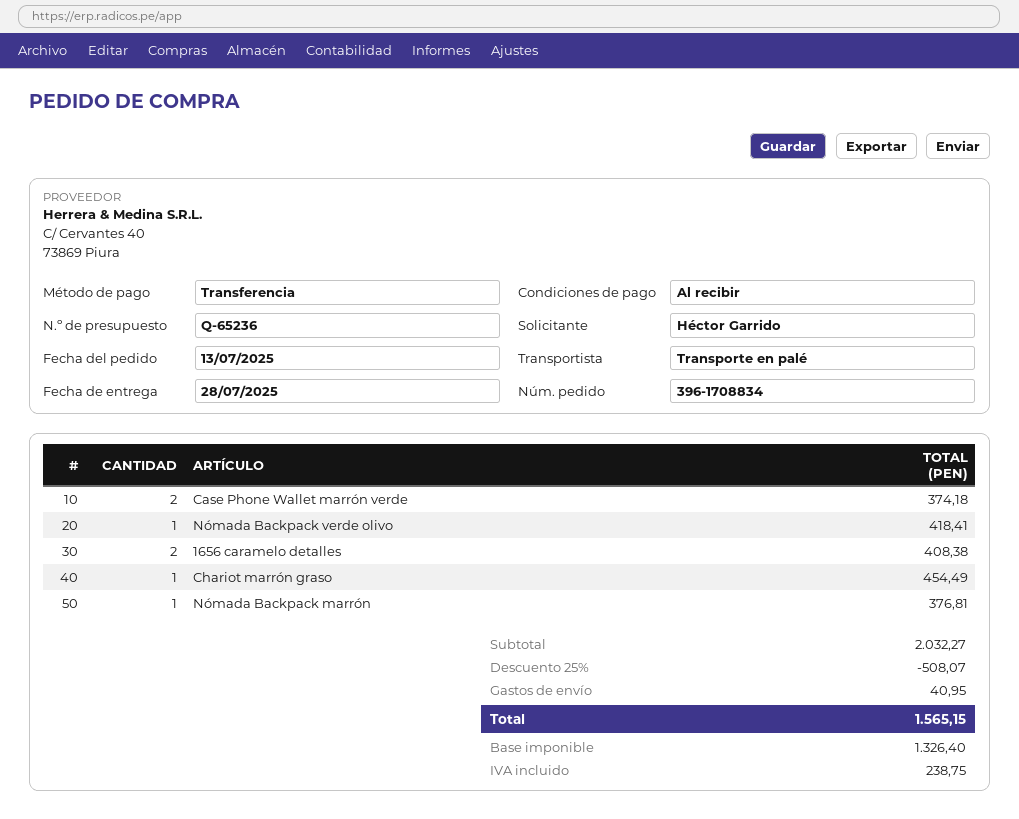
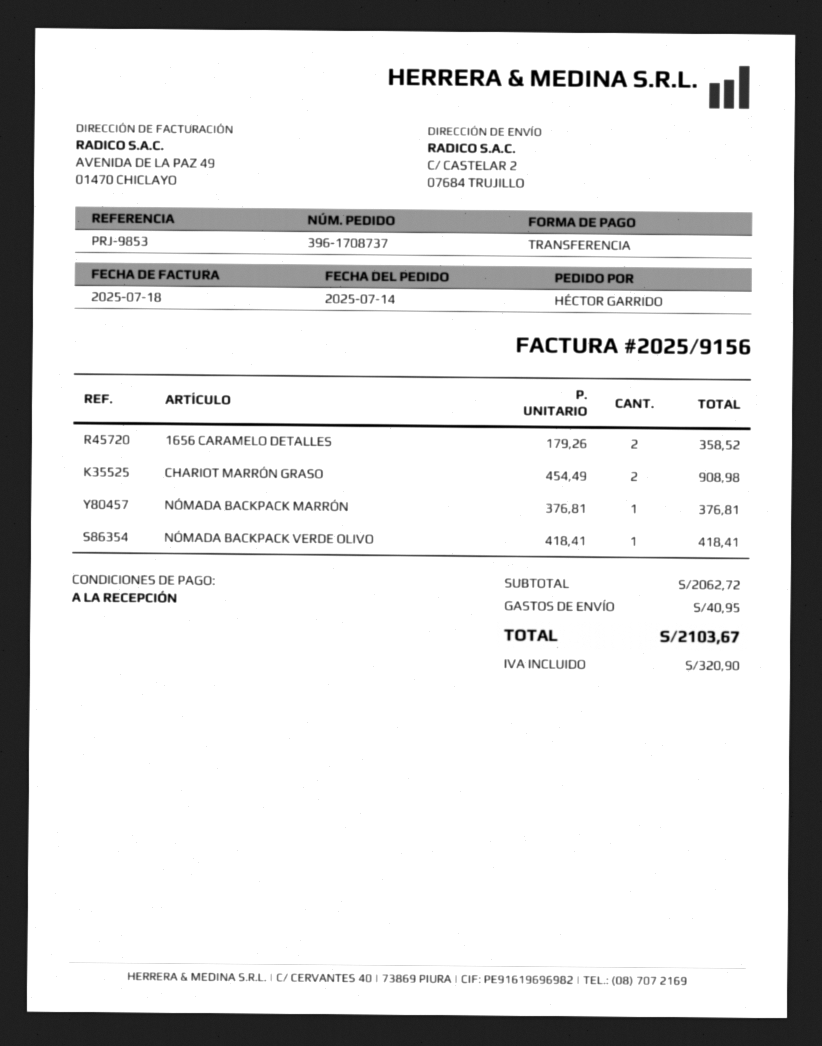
order number: 396-1708834 -> 396-1708737
order date: 2025-07-13 -> 2025-07-14
Case Phone Wallet marrón verde: 2 for 374.18 -> none
1656 caramelo detalles: 2 for 408.38 -> 2 for 358.52
Chariot marrón graso: 1 for 454.49 -> 2 for 908.98
subtotal: 2032.27 -> 2062.72
discount: 25% = 508.07 -> none
tax: 238.75 -> 320.90
total: 1565.15 -> 2103.67

